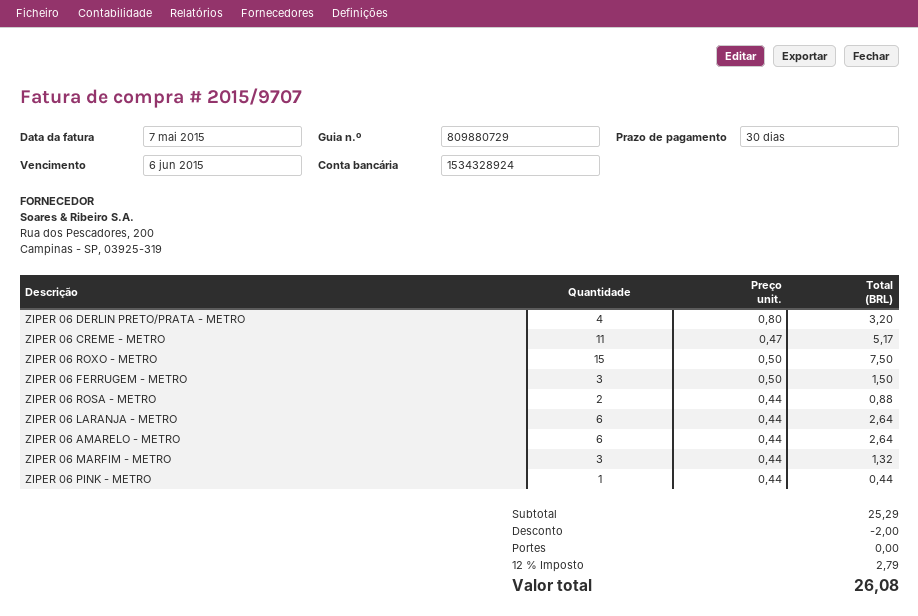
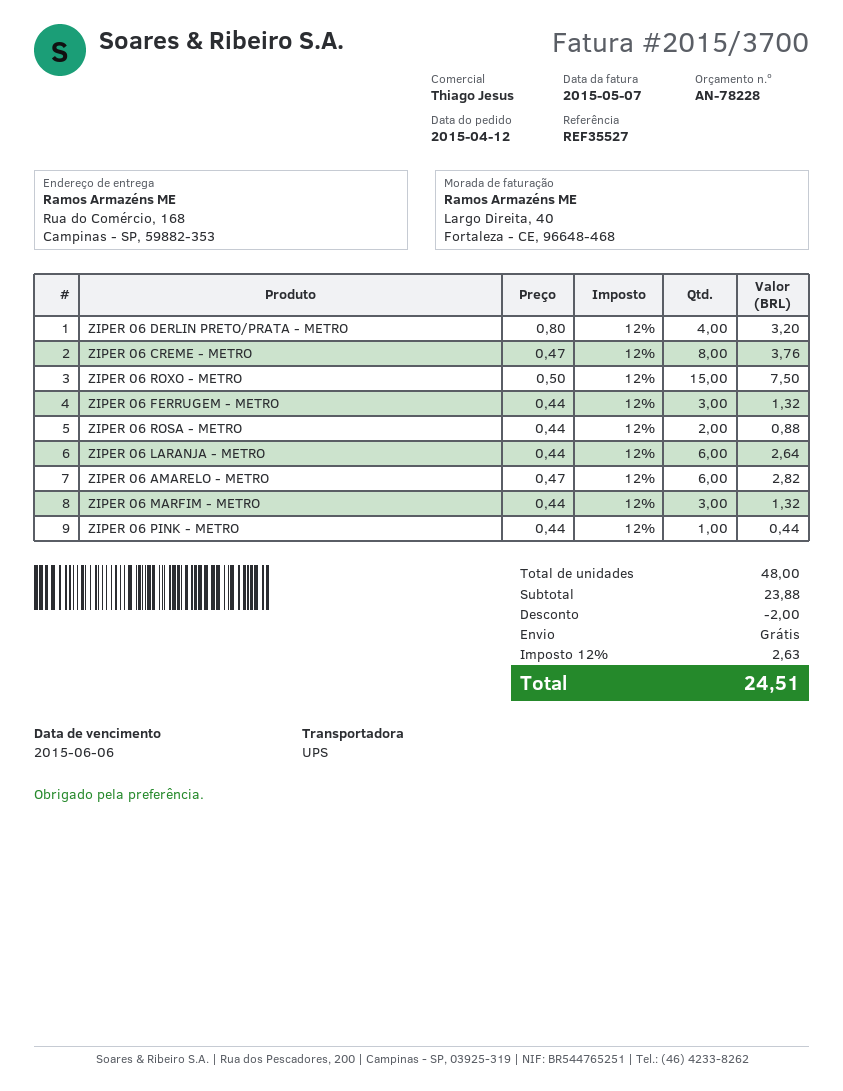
invoice number: 2015/9707 -> 2015/3700
ZIPER 06 CREME - METRO: 11 x 0.47 = 5.17 -> 8 x 0.47 = 3.76
ZIPER 06 FERRUGEM - METRO: 3 x 0.50 = 1.50 -> 3 x 0.44 = 1.32
ZIPER 06 AMARELO - METRO: 6 x 0.44 = 2.64 -> 6 x 0.47 = 2.82
subtotal: 25.29 -> 23.88
tax: 12% = 2.79 -> 12% = 2.63
total: 26.08 -> 24.51

